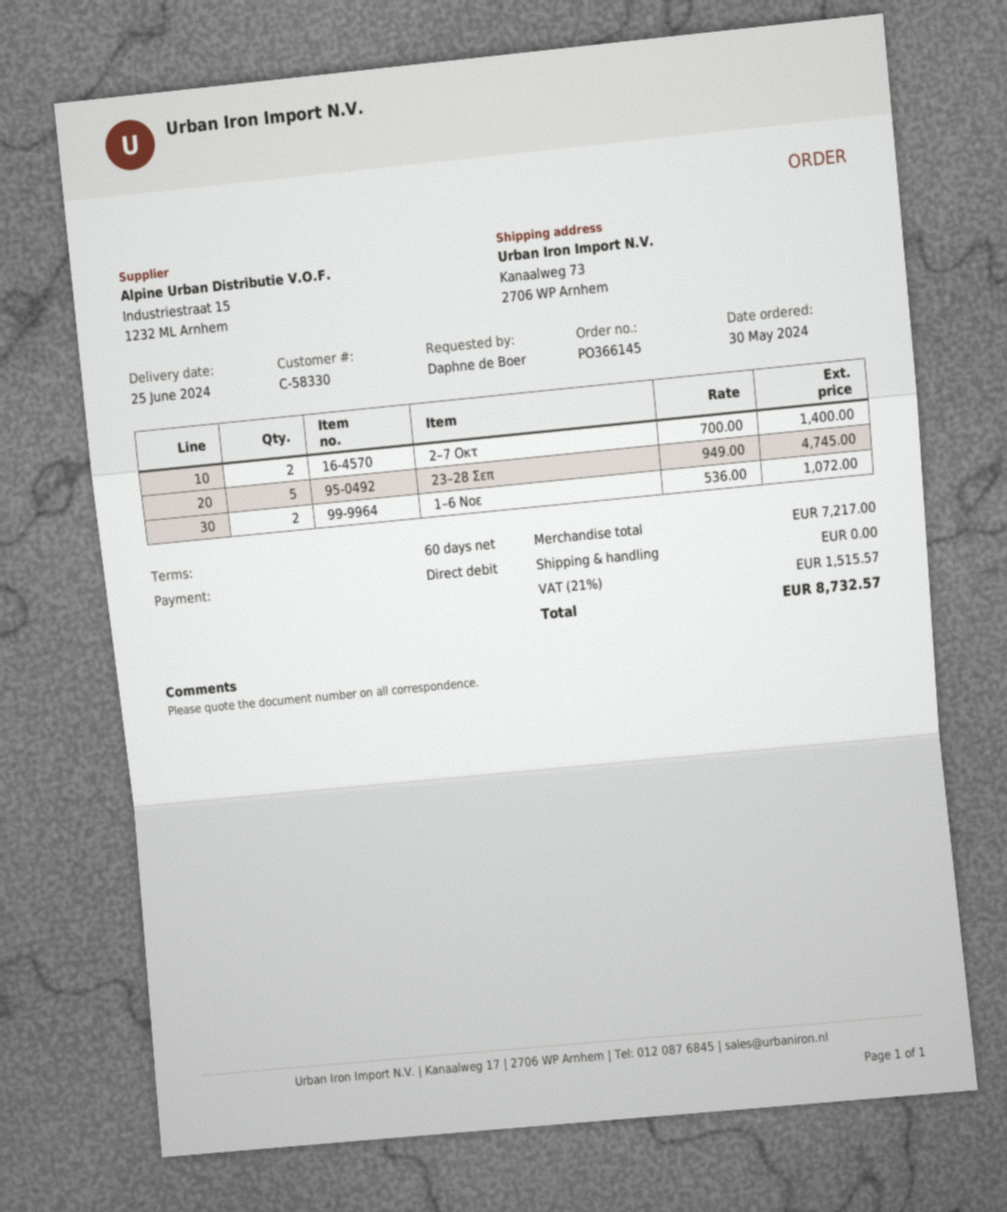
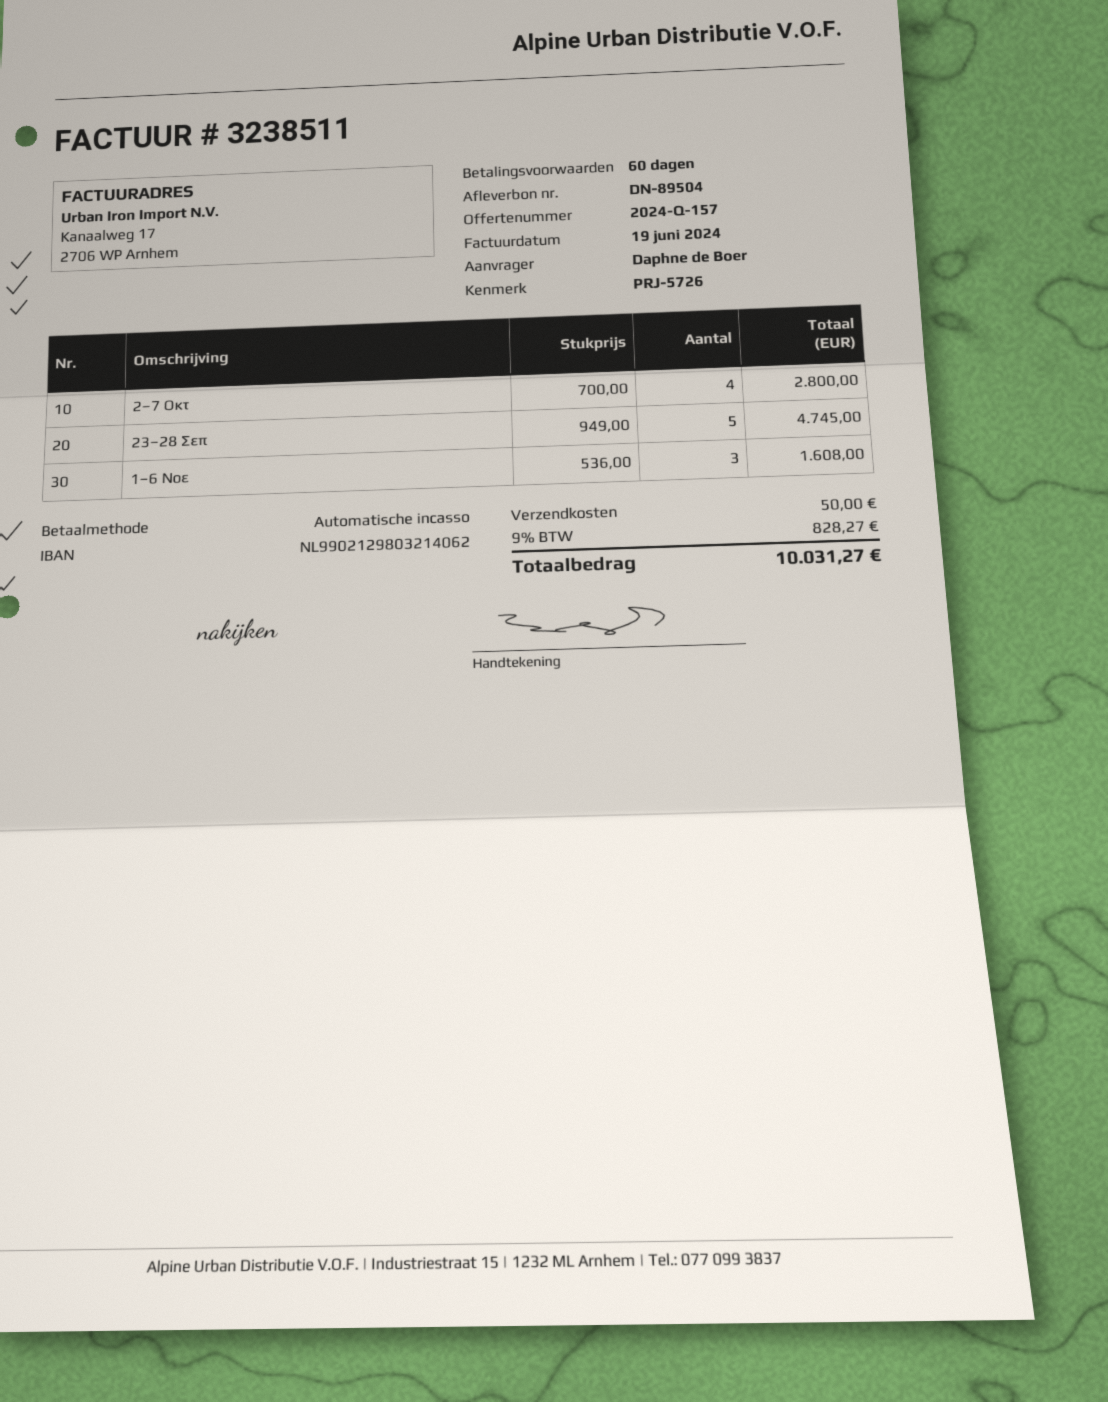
2–7 Οκτ: 2 x 700.00 = 1400.00 -> 4 x 700.00 = 2800.00
1–6 Νοε: 2 x 536.00 = 1072.00 -> 3 x 536.00 = 1608.00
shipping: 0.00 -> 50.00
tax: 21% = 1515.57 -> 9% = 828.27
total: 8732.57 -> 10031.27

